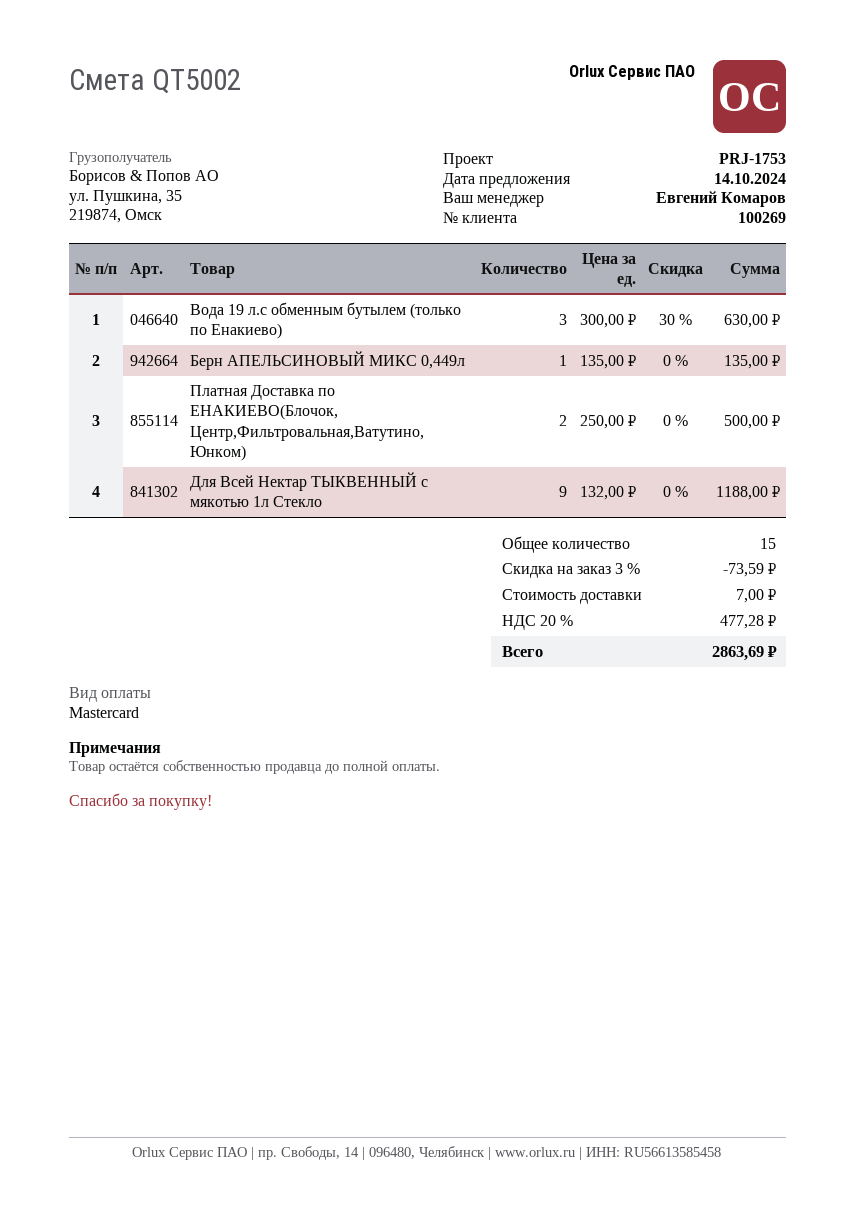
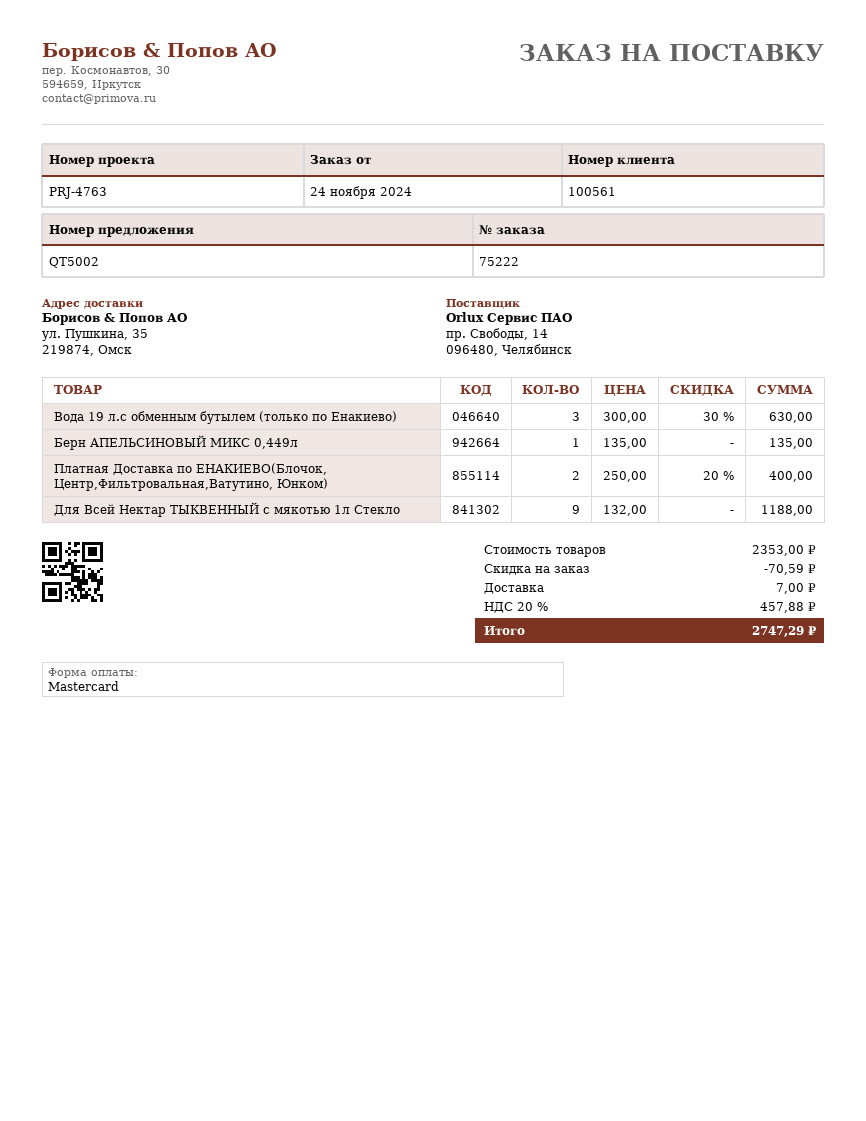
customer number: 100269 -> 100561
reference: PRJ-1753 -> PRJ-4763
Платная Доставка по ЕНАКИЕВО(Блочок, Центр,Фильтровальная,Ватутино, Юнком): 2 x 250.00 = 500.00 -> 2 x 250.00 - 20% = 400.00
discount: 73.59 -> 70.59
tax: 20% = 477.28 -> 20% = 457.88
total: 2863.69 -> 2747.29

